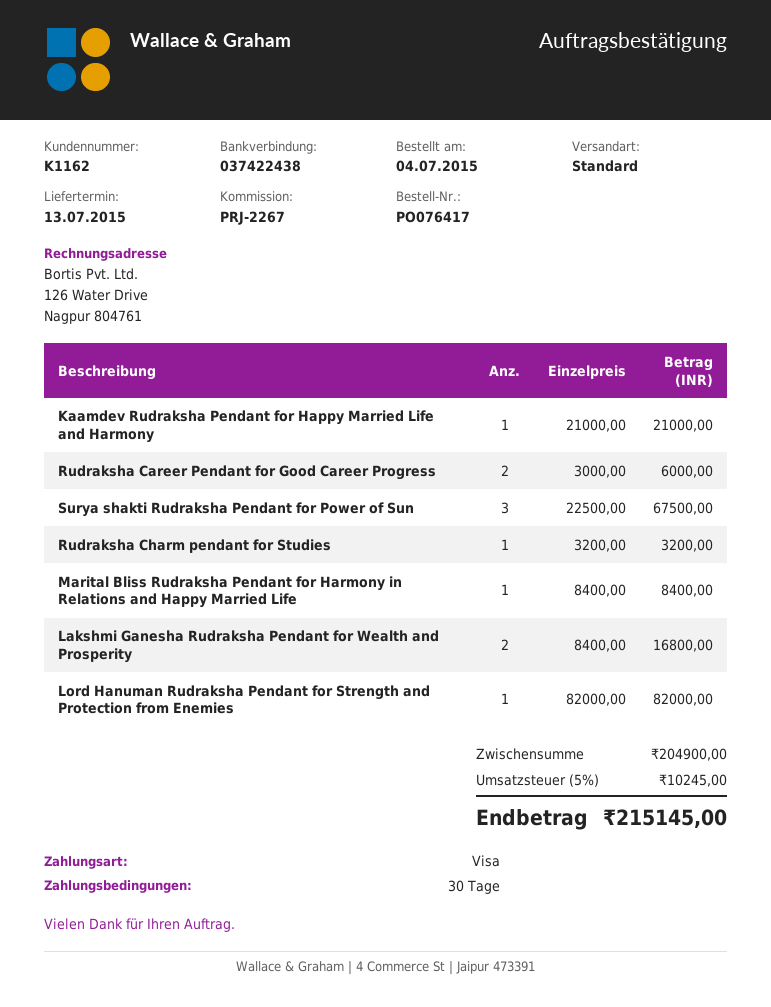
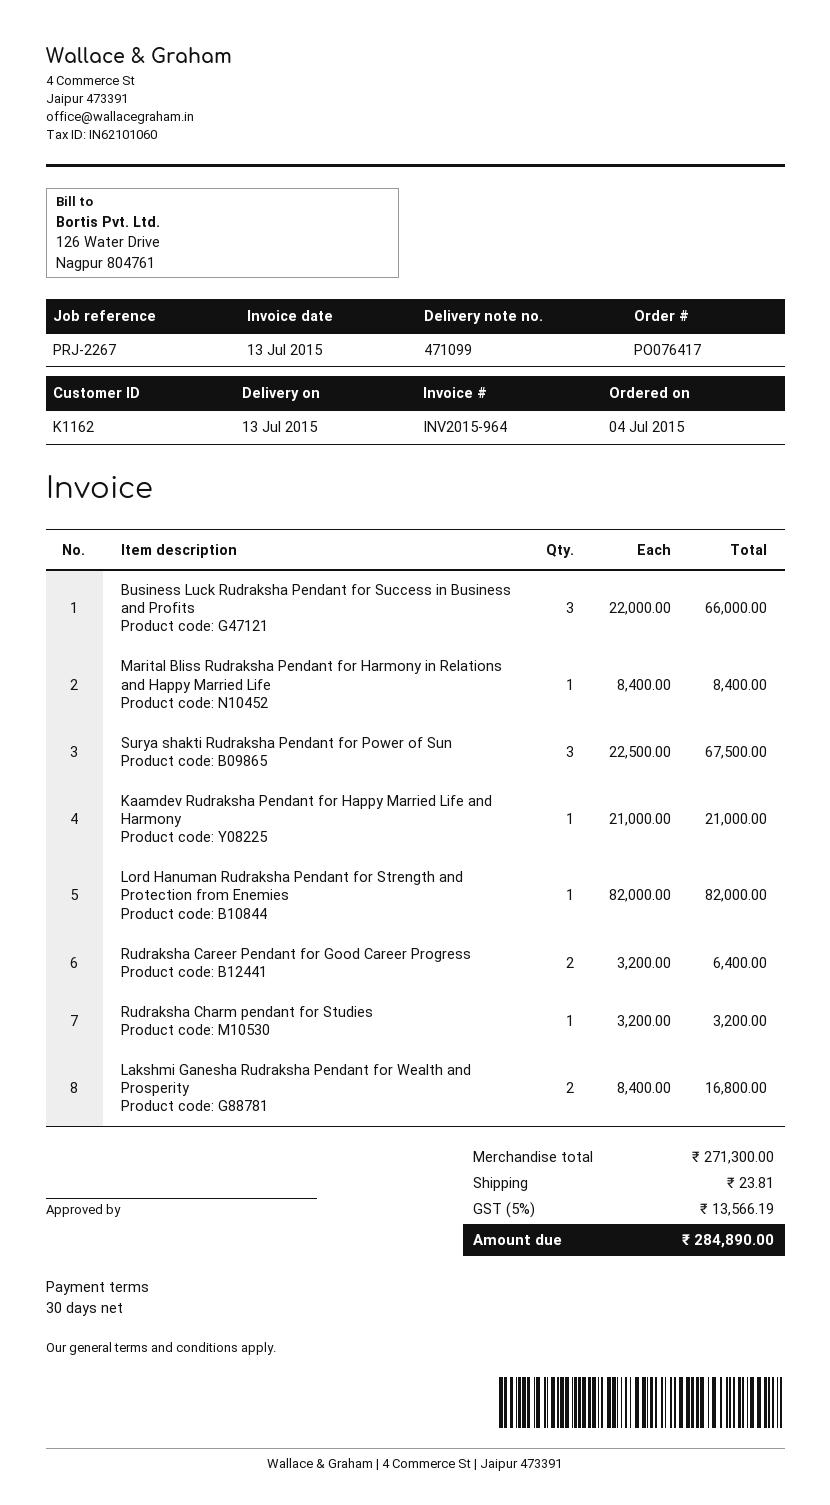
Rudraksha Career Pendant for Good Career Progress: 2 x 3000.00 = 6000.00 -> 2 x 3200.00 = 6400.00
Business Luck Rudraksha Pendant for Success in Business and Profits: none -> 3 x 22000.00 = 66000.00
subtotal: 204900.00 -> 271300.00
shipping: none -> 23.81
tax: 5% = 10245.00 -> 5% = 13566.19
total: 215145.00 -> 284890.00

